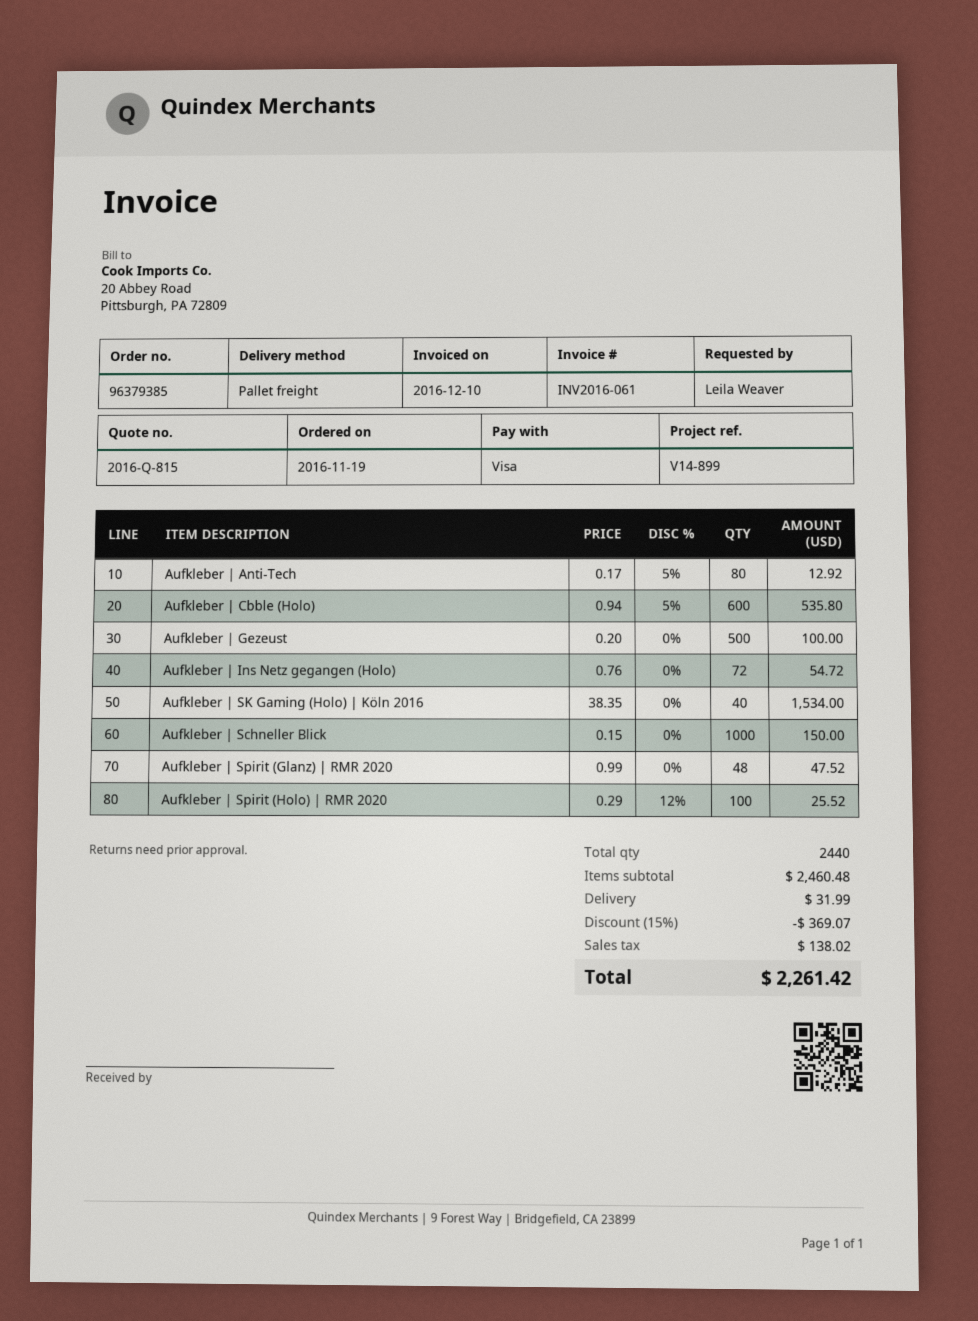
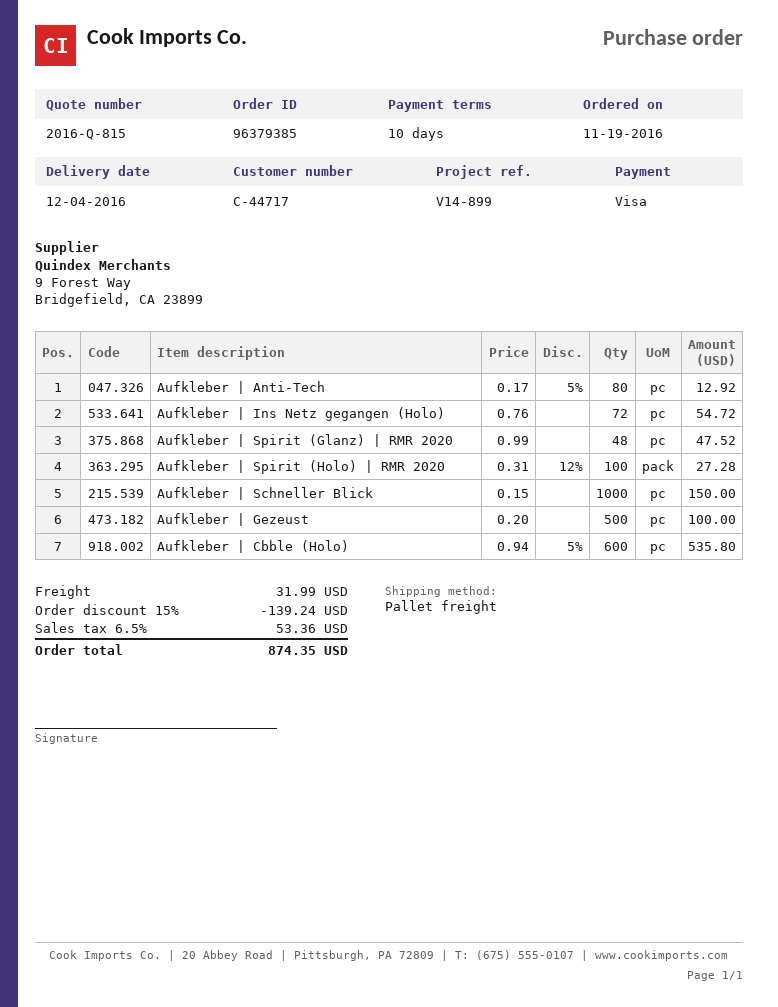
Aufkleber | SK Gaming (Holo) | Köln 2016: 40 x 38.35 = 1534.00 -> none
Aufkleber | Spirit (Holo) | RMR 2020: 100 x 0.29 - 12% = 25.52 -> 100 x 0.31 - 12% = 27.28
discount: 15% = 369.07 -> 15% = 139.24
tax: 138.02 -> 53.36
total: 2261.42 -> 874.35

